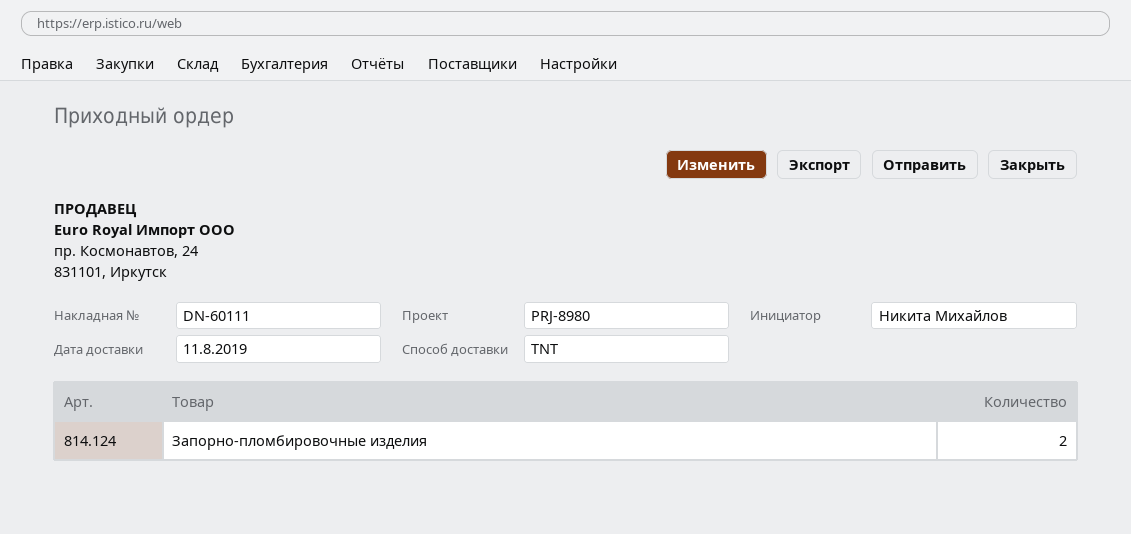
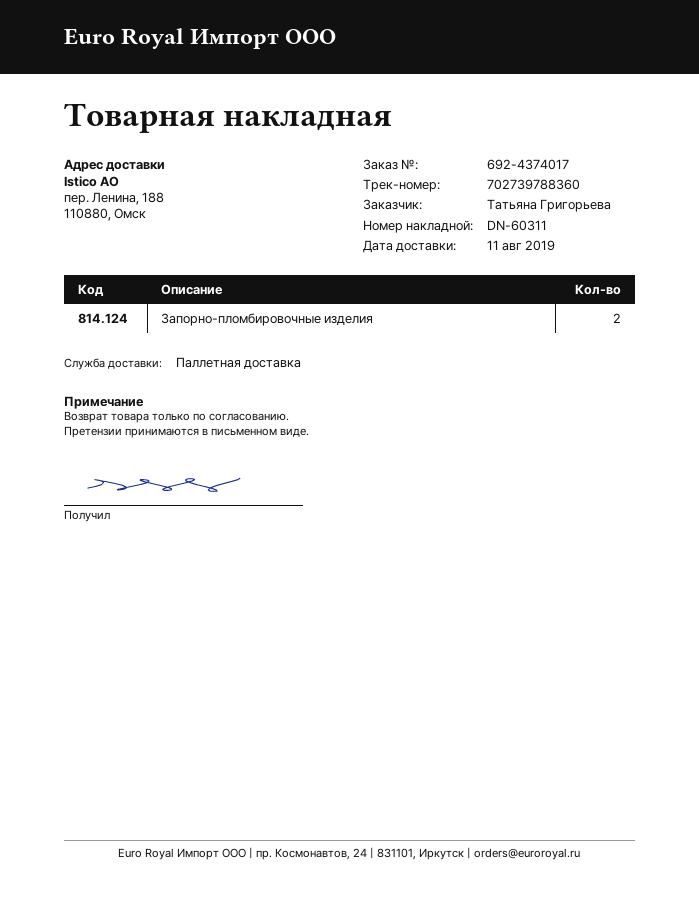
delivery note number: DN-60111 -> DN-60311
ordered by: Никита Михайлов -> Татьяна Григорьева
shipping method: TNT -> pallet freight

